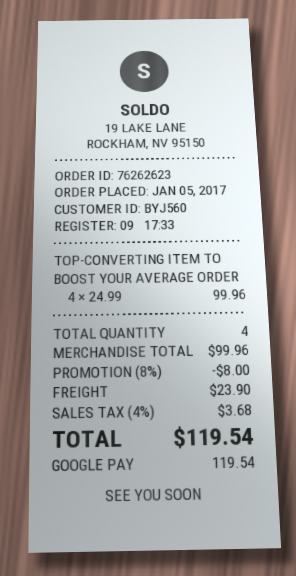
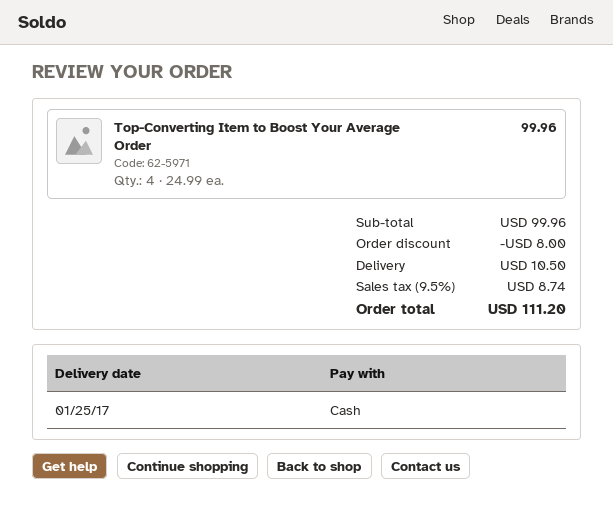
payment method: Google Pay -> cash
shipping: 23.90 -> 10.50
tax: 4% = 3.68 -> 9.5% = 8.74
total: 119.54 -> 111.20

